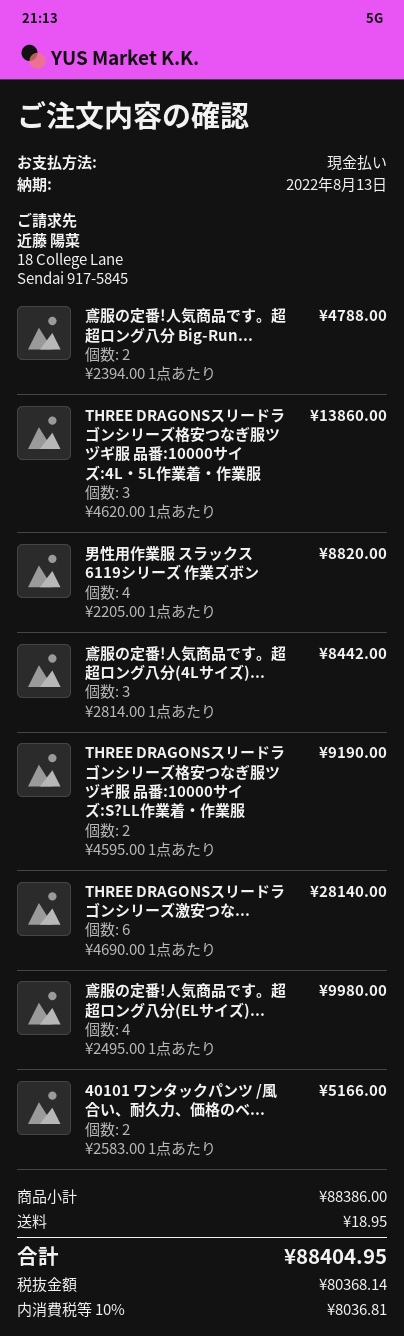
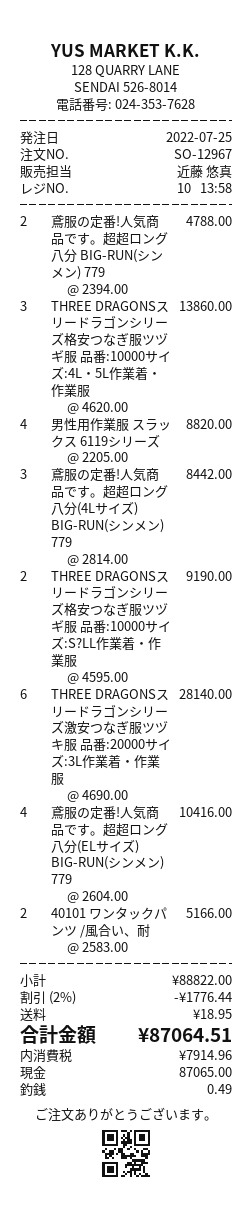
鳶服の定番!人気商品です。超超ロング八分(ELサイズ)...: 4 x 2495.00 = 9980.00 -> 4 x 2604.00 = 10416.00
subtotal: 88386.00 -> 88822.00
discount: none -> 2% = 1776.44
tax: 8036.81 -> 7914.96
total: 88404.95 -> 87064.51

